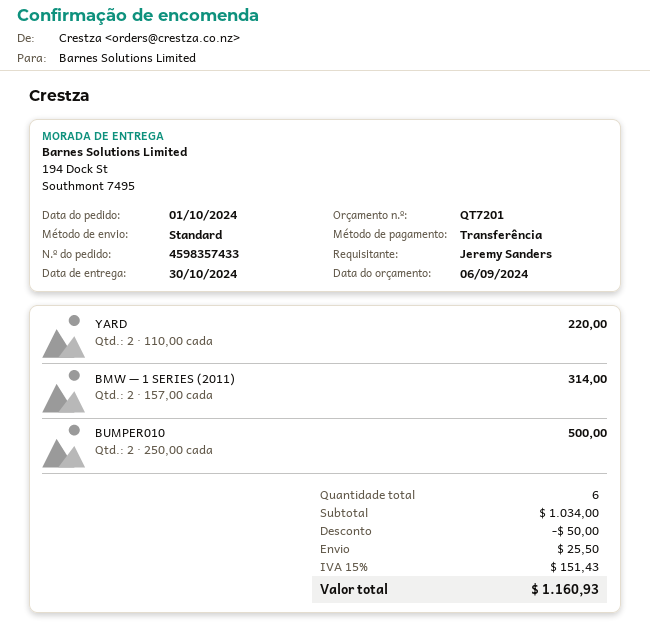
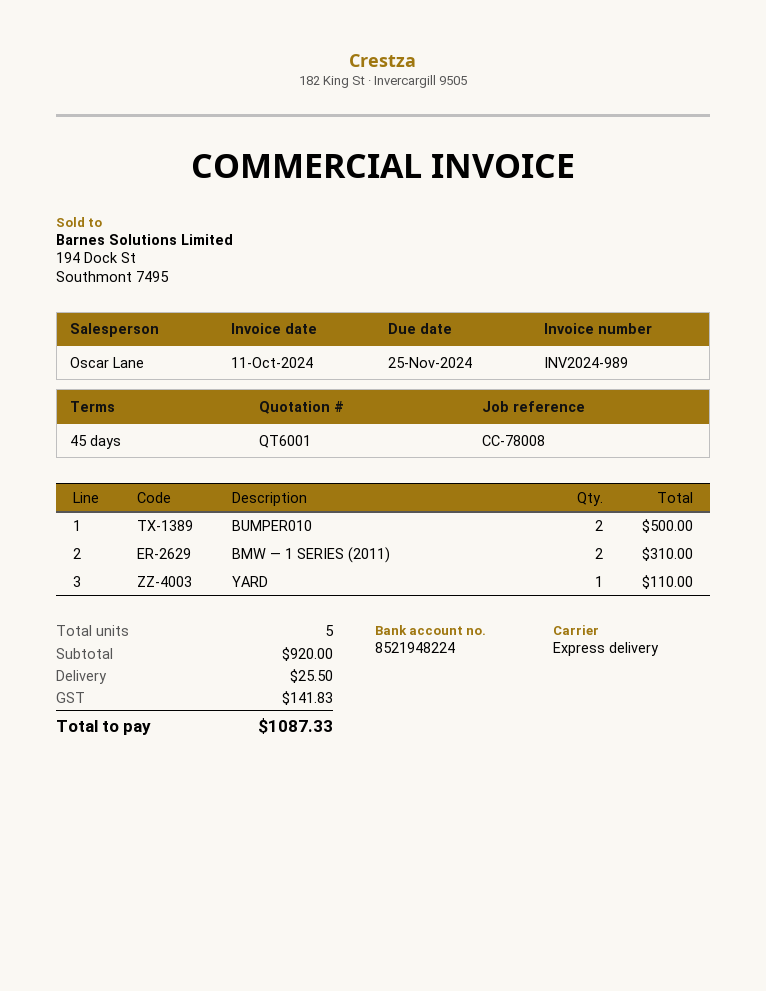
quote number: QT7201 -> QT6001
shipping method: standard -> express
YARD: 2 for 220.00 -> 1 for 110.00
BMW — 1 SERIES (2011): 2 for 314.00 -> 2 for 310.00
total quantity: 6 -> 5
subtotal: 1034.00 -> 920.00
discount: 50.00 -> none
tax: 151.43 -> 141.83
total: 1160.93 -> 1087.33

